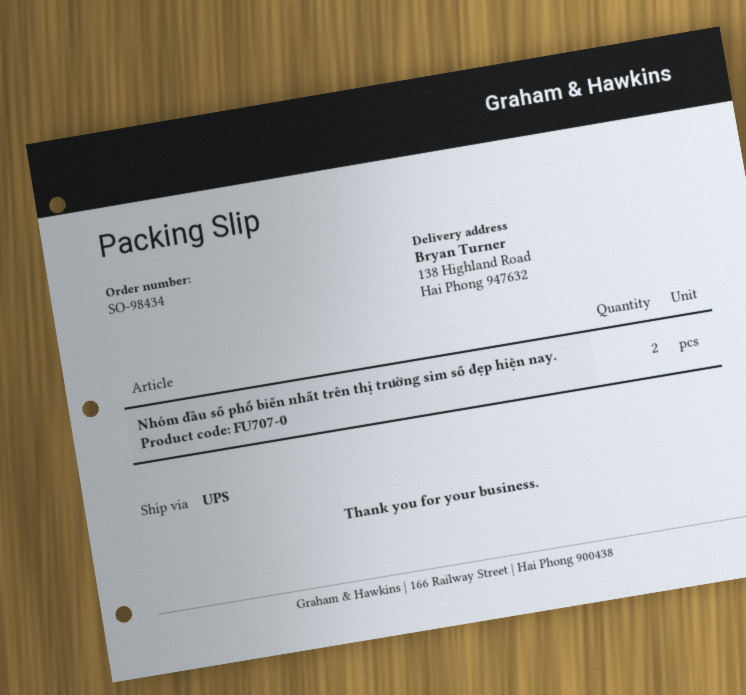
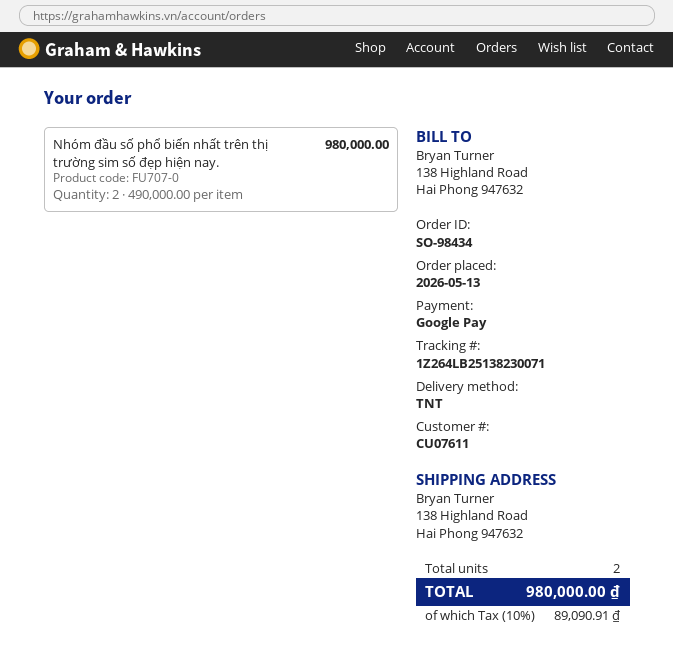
shipping method: UPS -> TNT

